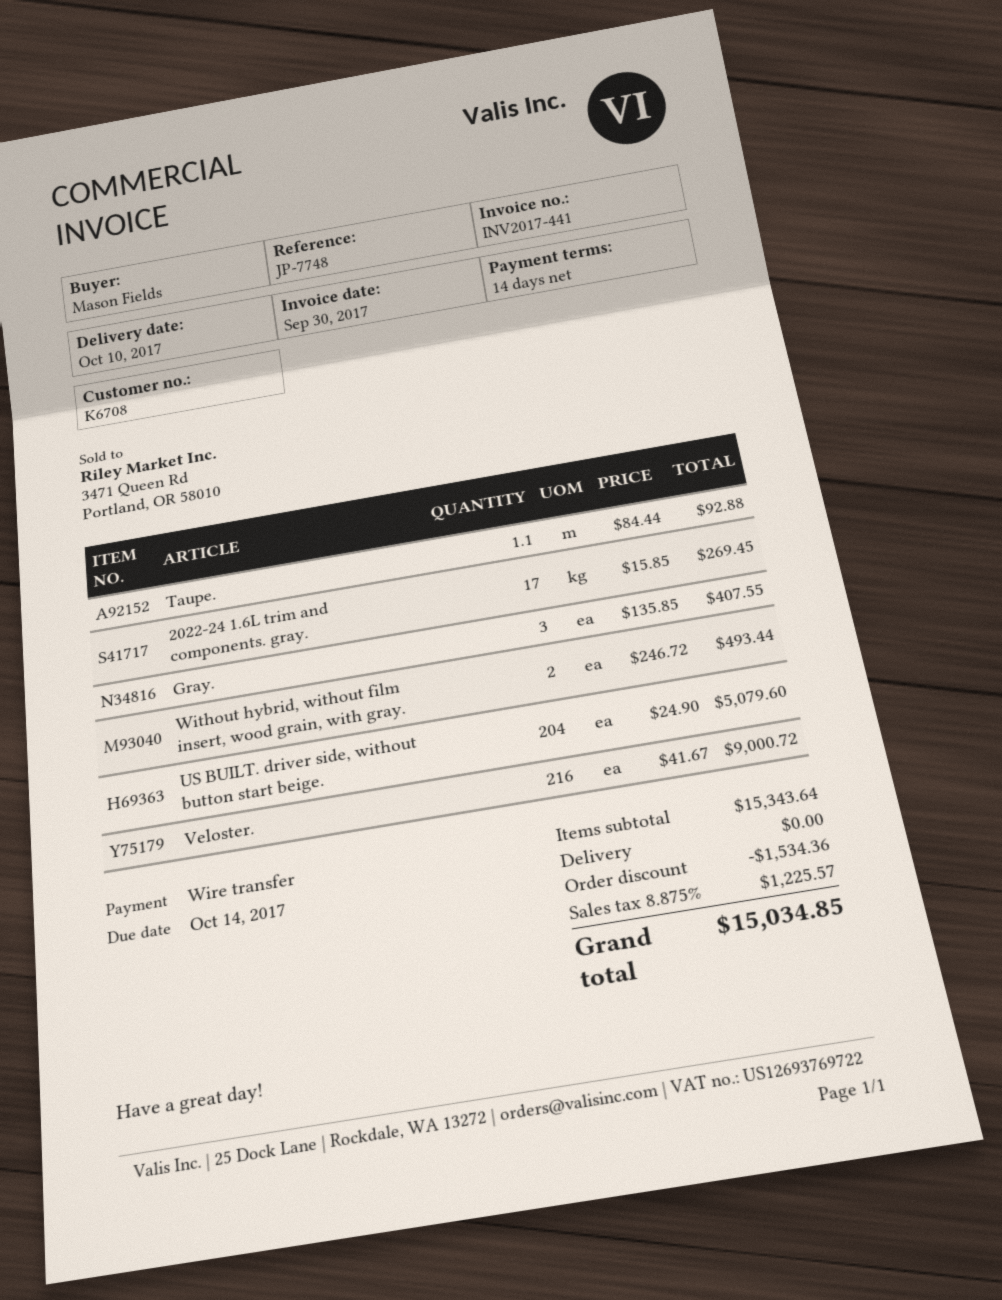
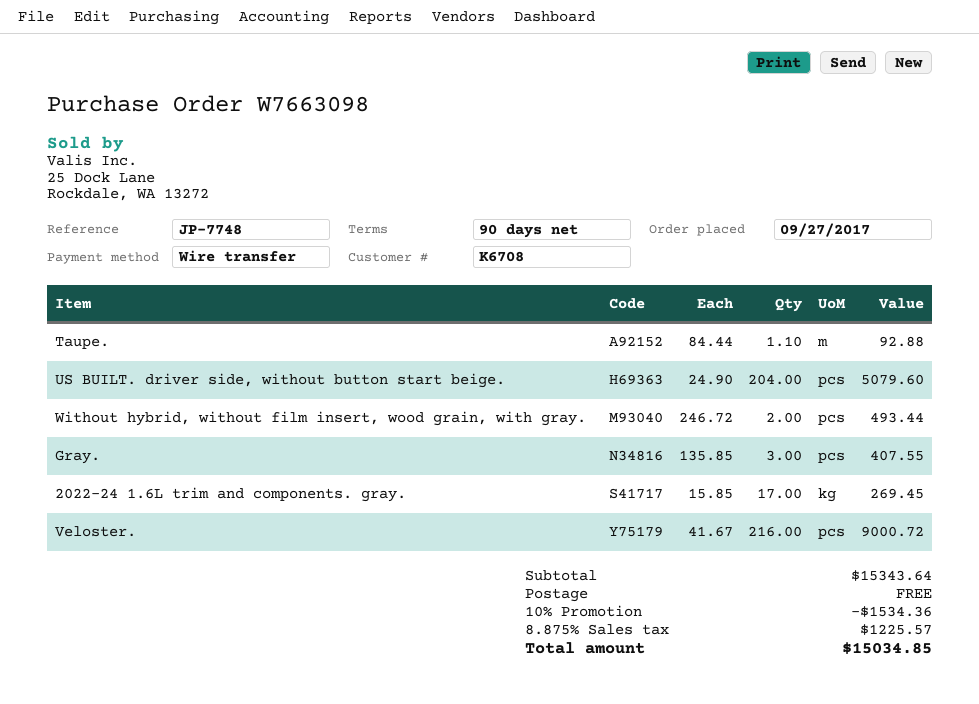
payment terms: 14 days -> 90 days

